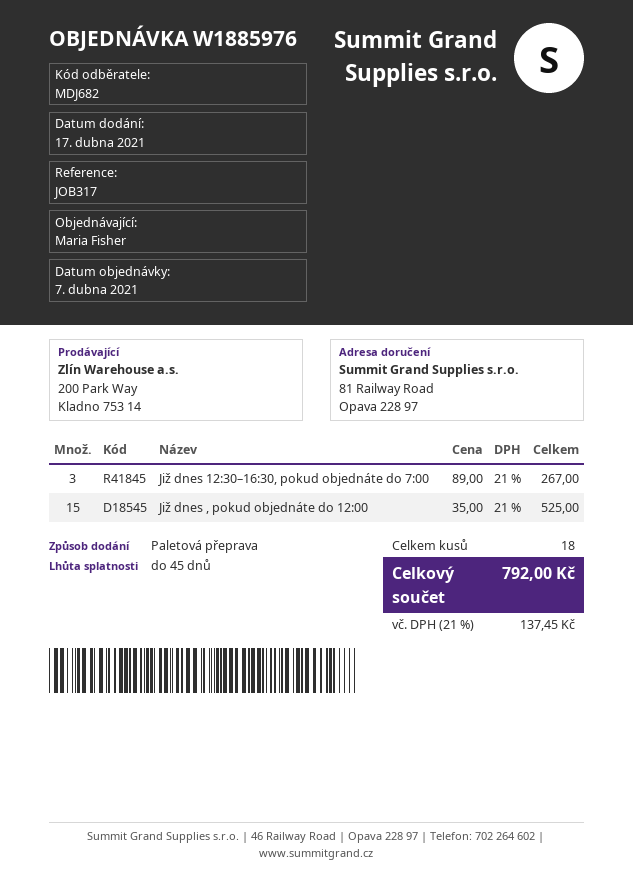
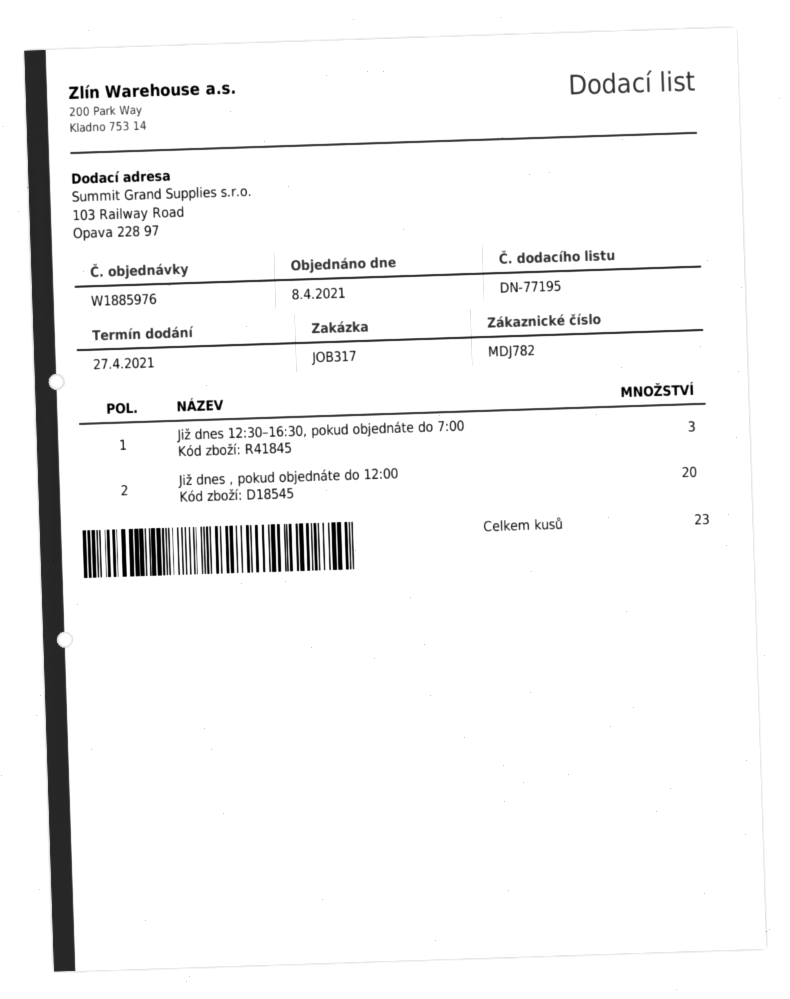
order date: 2021-04-07 -> 2021-04-08
delivery date: 2021-04-17 -> 2021-04-27
customer number: MDJ682 -> MDJ782
ship to: 81 Railway Road, Opava 228 97 -> 103 Railway Road, Opava 228 97
Již dnes , pokud objednáte do 12:00: 15 -> 20
total quantity: 18 -> 23

